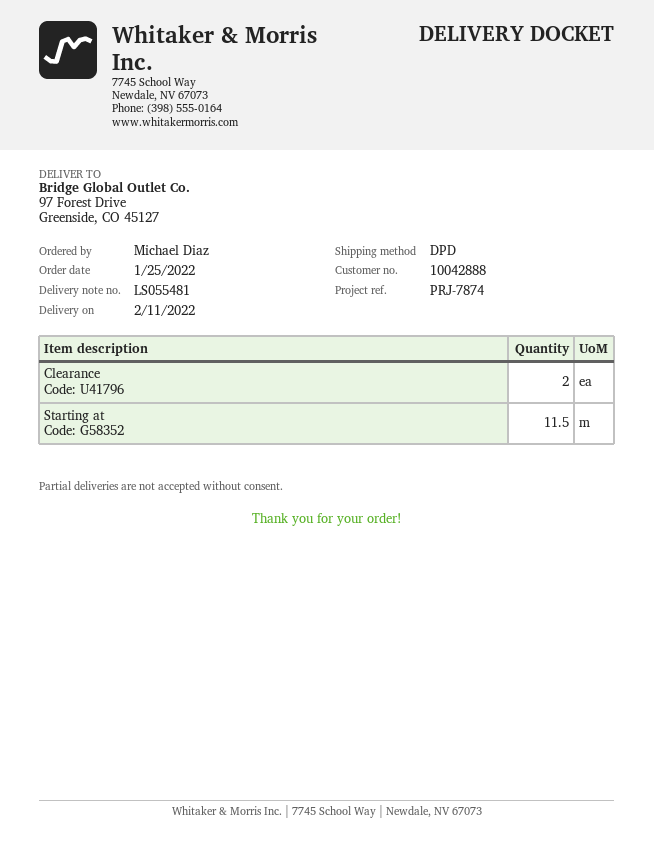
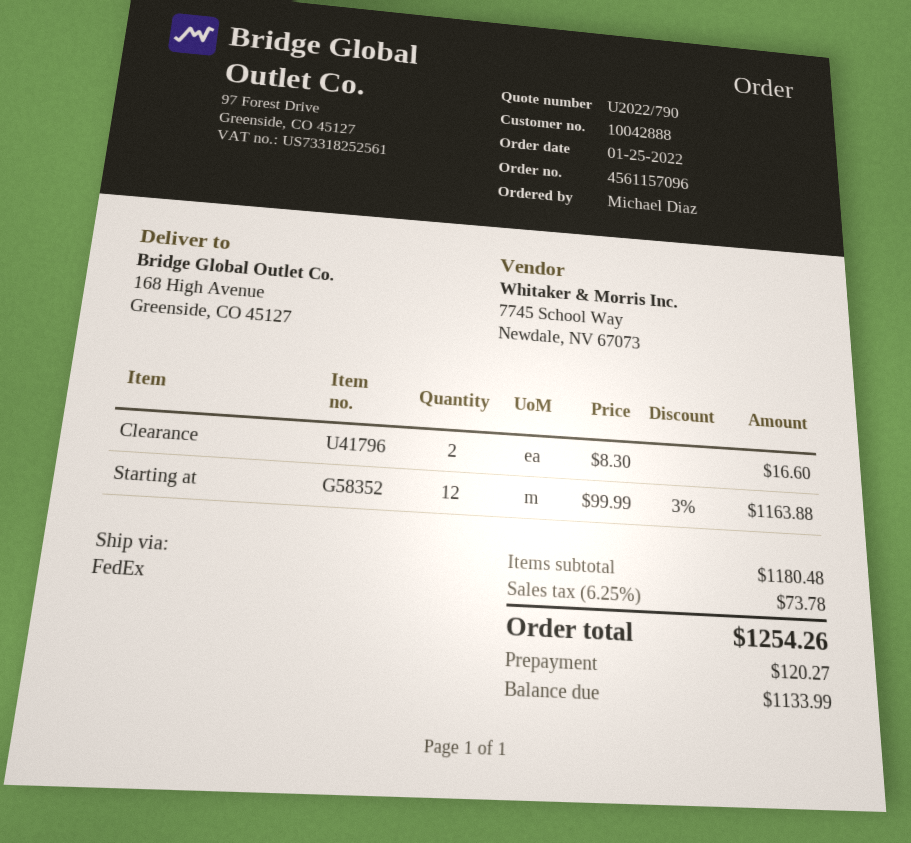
shipping method: DPD -> FedEx
ship to: 97 Forest Drive, Greenside, CO 45127 -> 168 High Avenue, Greenside, CO 45127
Starting at: 11.5 -> 12

